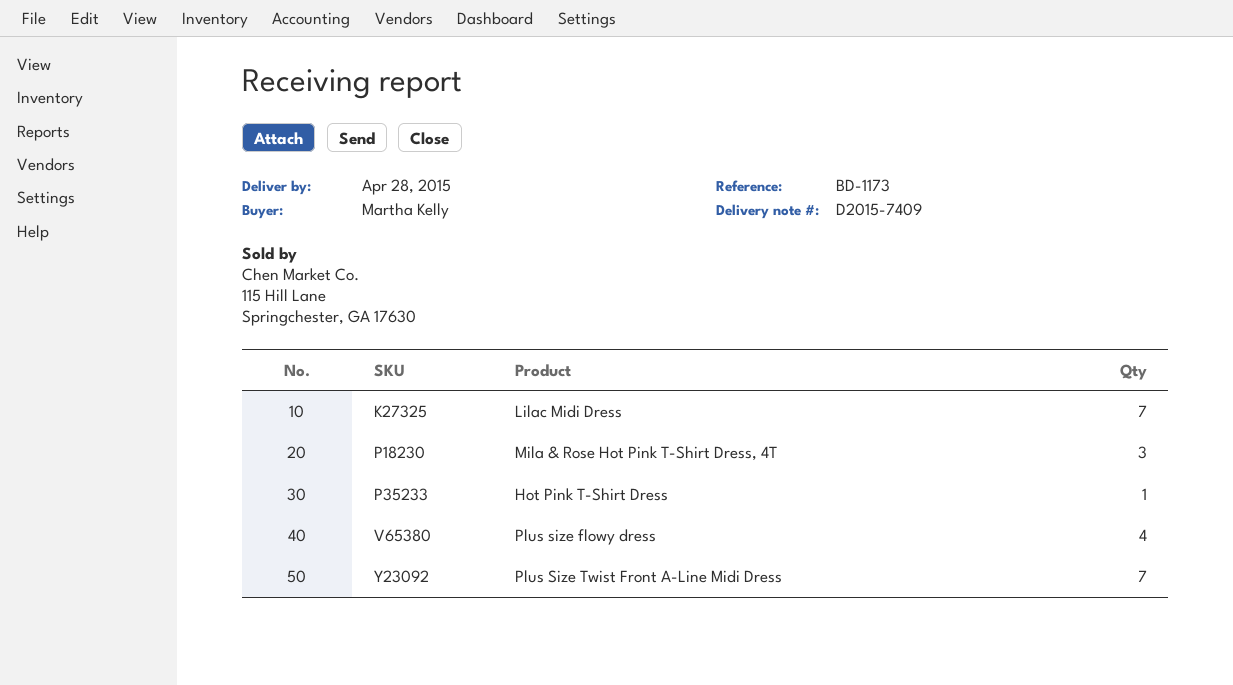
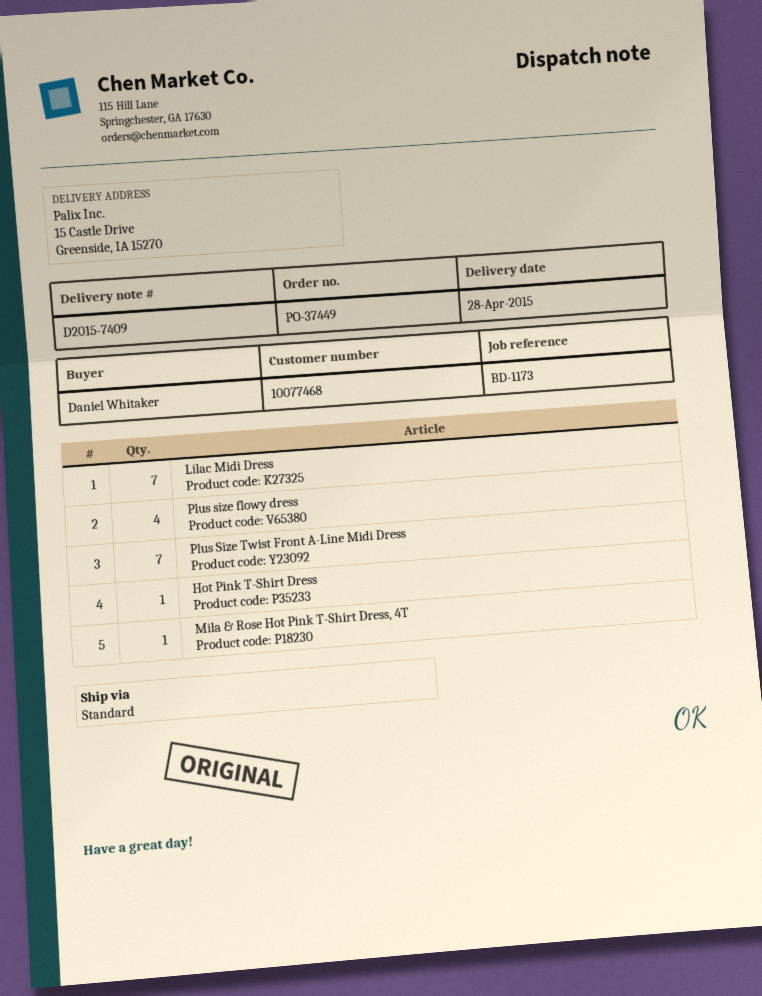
ordered by: Martha Kelly -> Daniel Whitaker
Mila & Rose Hot Pink T-Shirt Dress, 4T: 3 -> 1

